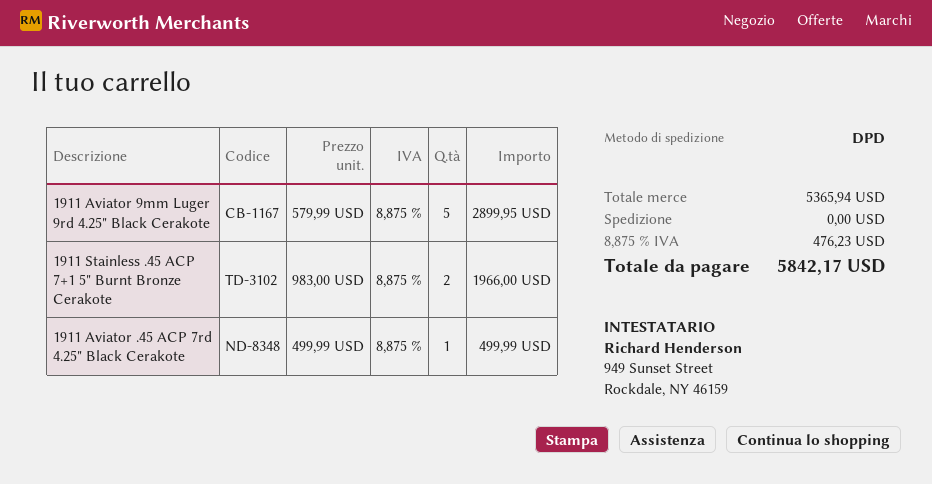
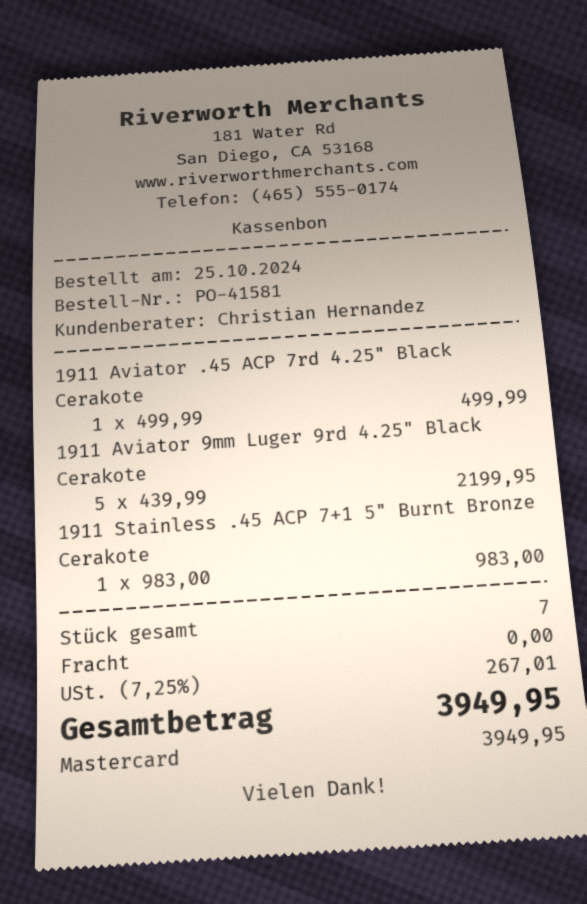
1911 Aviator 9mm Luger 9rd 4.25" Black Cerakote: 5 x 579.99 = 2899.95 -> 5 x 439.99 = 2199.95
1911 Stainless .45 ACP 7+1 5" Burnt Bronze Cerakote: 2 x 983.00 = 1966.00 -> 1 x 983.00 = 983.00
tax: 8.875% = 476.23 -> 7.25% = 267.01
total: 5842.17 -> 3949.95

